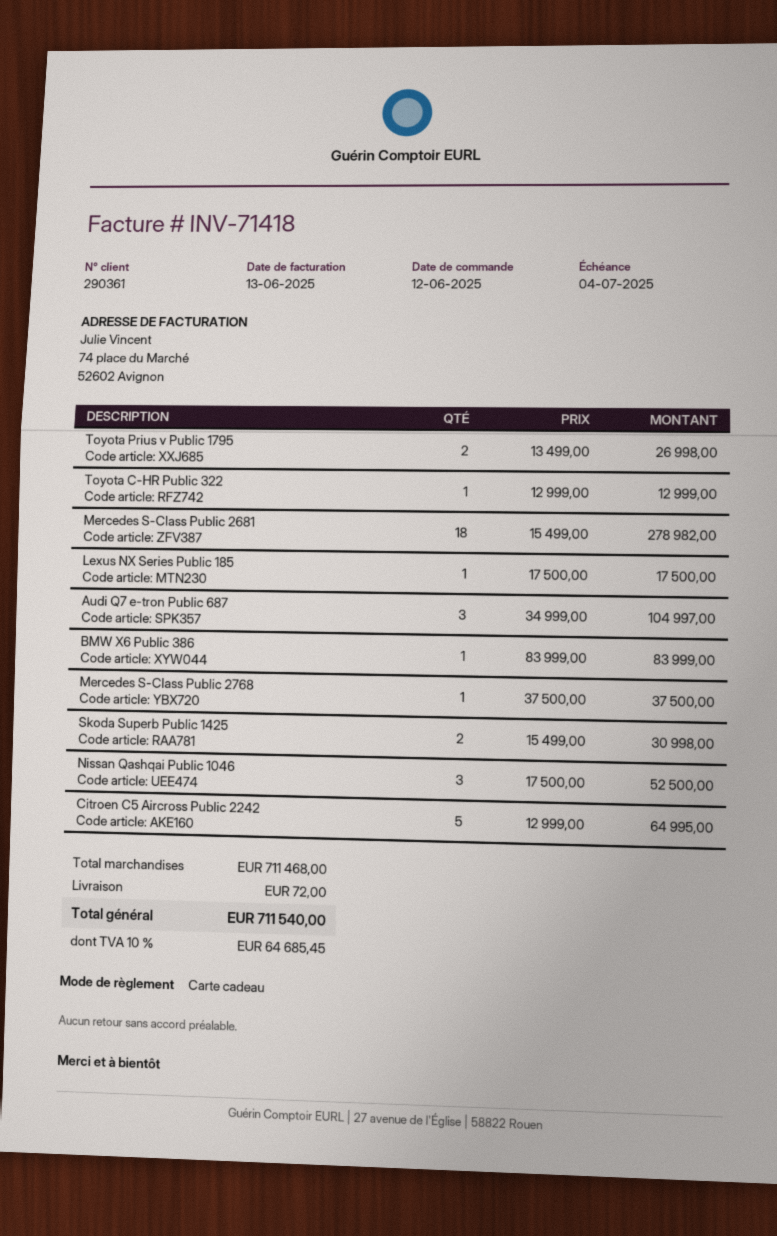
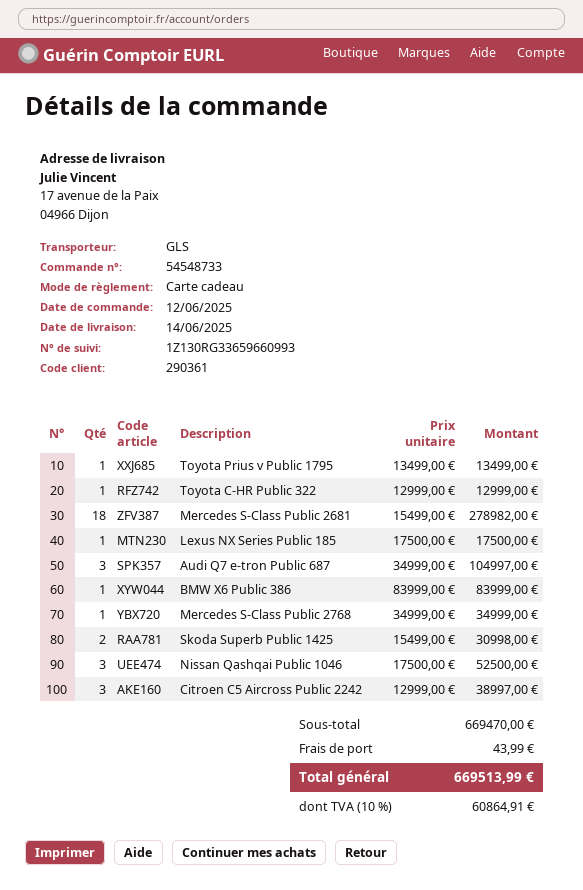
Toyota Prius v Public 1795: 2 x 13499.00 = 26998.00 -> 1 x 13499.00 = 13499.00
Mercedes S-Class Public 2768: 1 x 37500.00 = 37500.00 -> 1 x 34999.00 = 34999.00
Citroen C5 Aircross Public 2242: 5 x 12999.00 = 64995.00 -> 3 x 12999.00 = 38997.00
subtotal: 711468.00 -> 669470.00
shipping: 72.00 -> 43.99
tax: 10% = 64685.45 -> 10% = 60864.91
total: 711540.00 -> 669513.99

